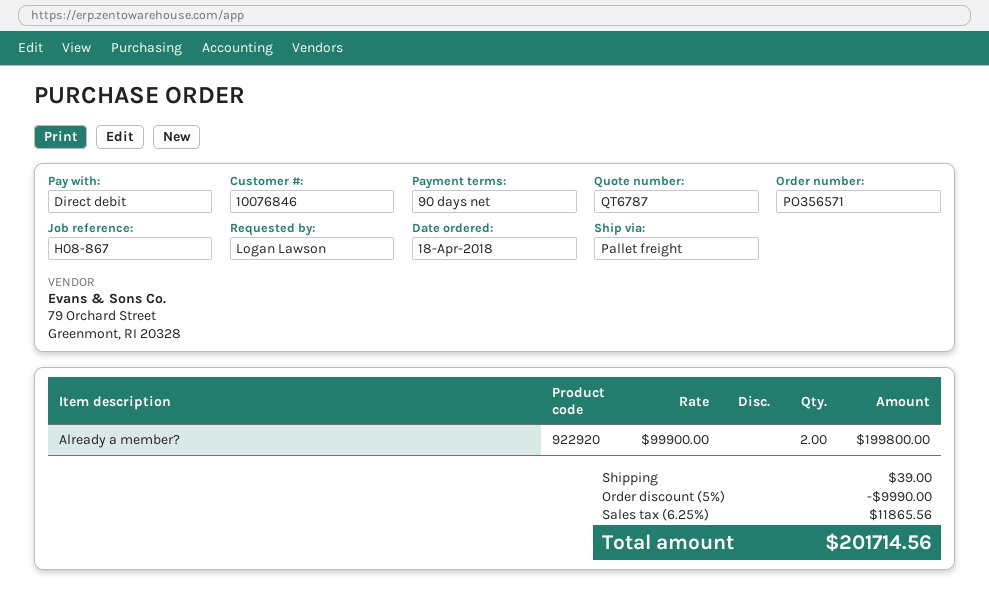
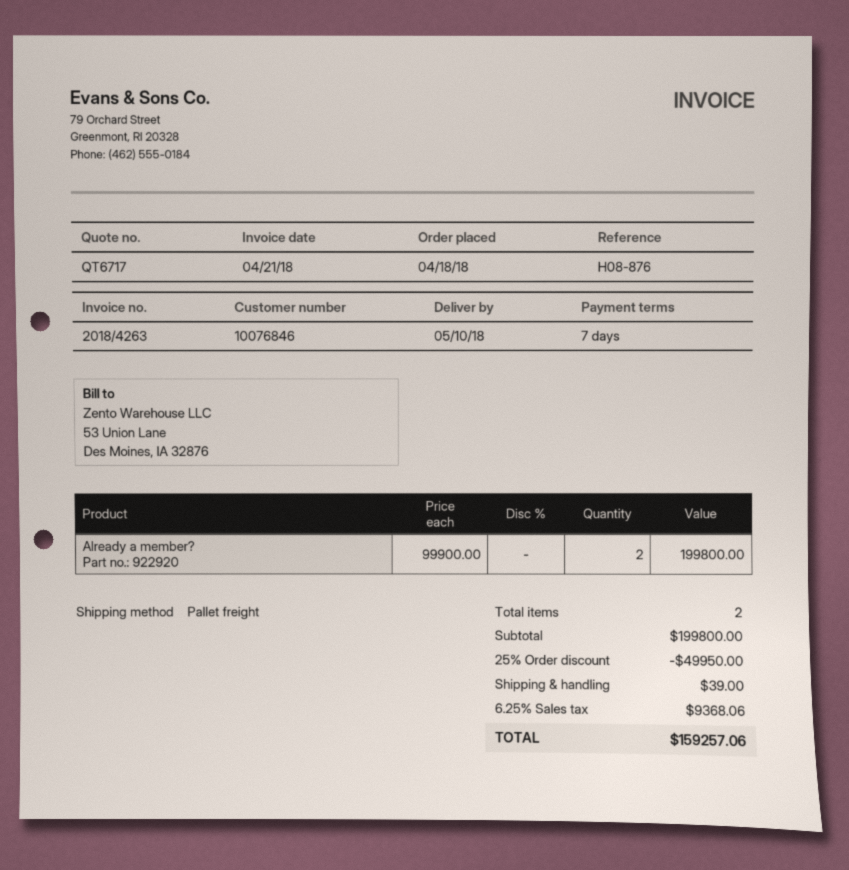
quote number: QT6787 -> QT6717
payment terms: 90 days -> 7 days
reference: H08-867 -> H08-876
discount: 5% = 9990.00 -> 25% = 49950.00
tax: 6.25% = 11865.56 -> 6.25% = 9368.06
total: 201714.56 -> 159257.06

